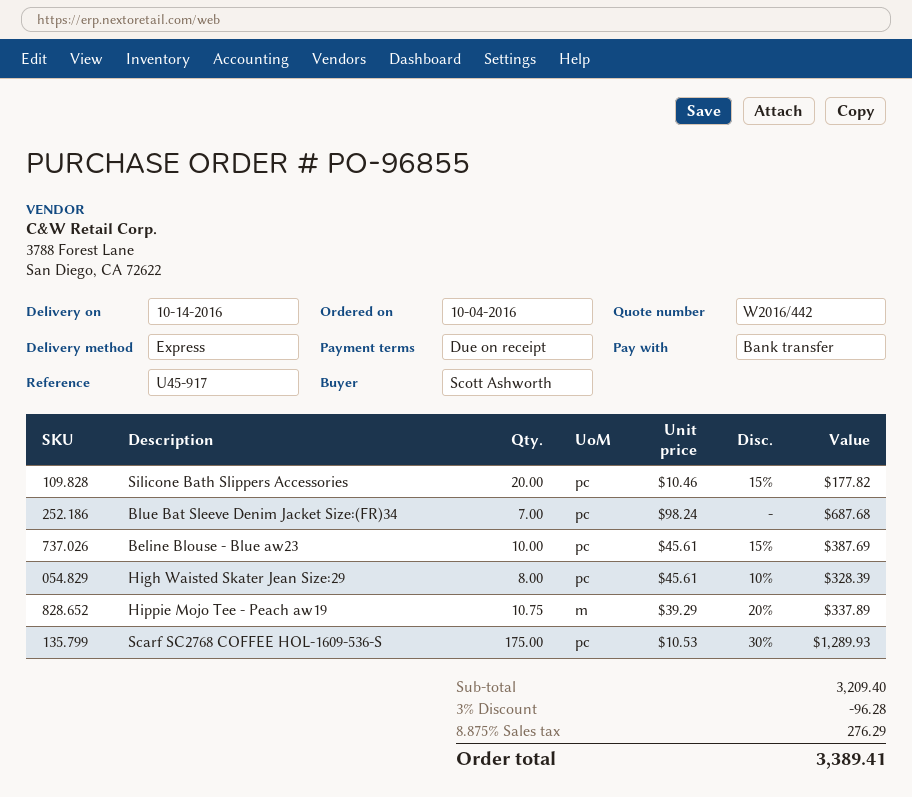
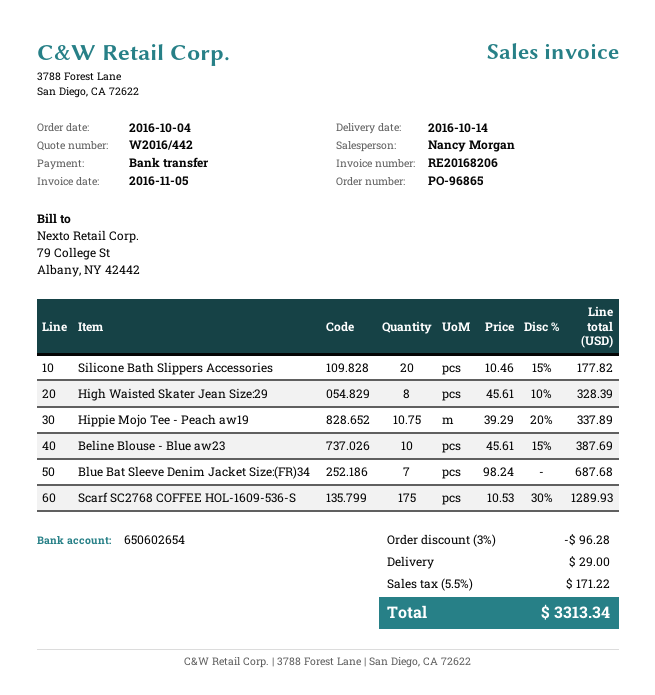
order number: PO-96855 -> PO-96865
shipping: none -> 29.00
tax: 8.875% = 276.29 -> 5.5% = 171.22
total: 3389.41 -> 3313.34

